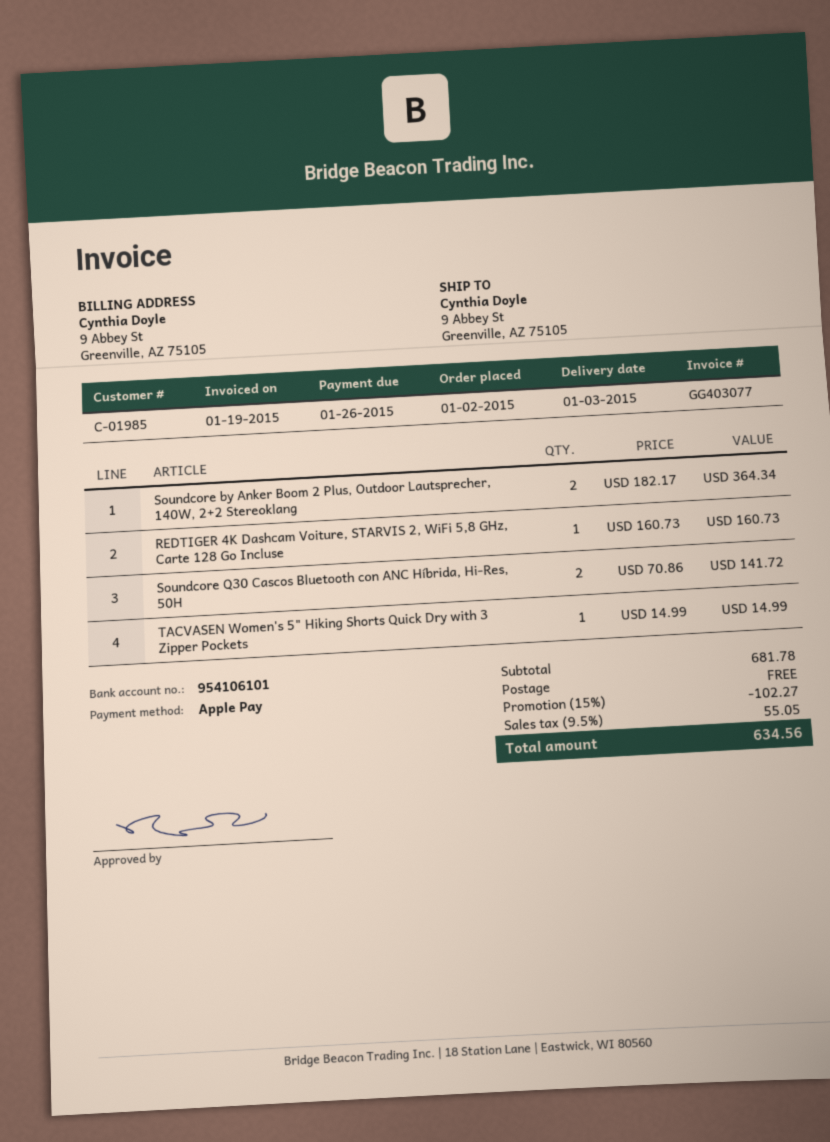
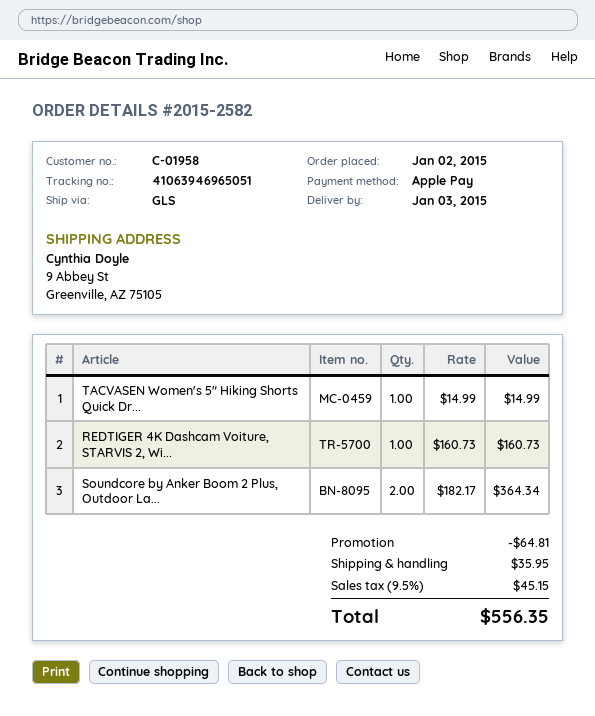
customer number: C-01985 -> C-01958
Soundcore Q30 Cascos Bluetooth con ANC Híbrida, Hi-Res, 50H: 2 x 70.86 = 141.72 -> none
discount: 102.27 -> 64.81
shipping: 0.00 -> 35.95
tax: 9.5% = 55.05 -> 9.5% = 45.15
total: 634.56 -> 556.35

